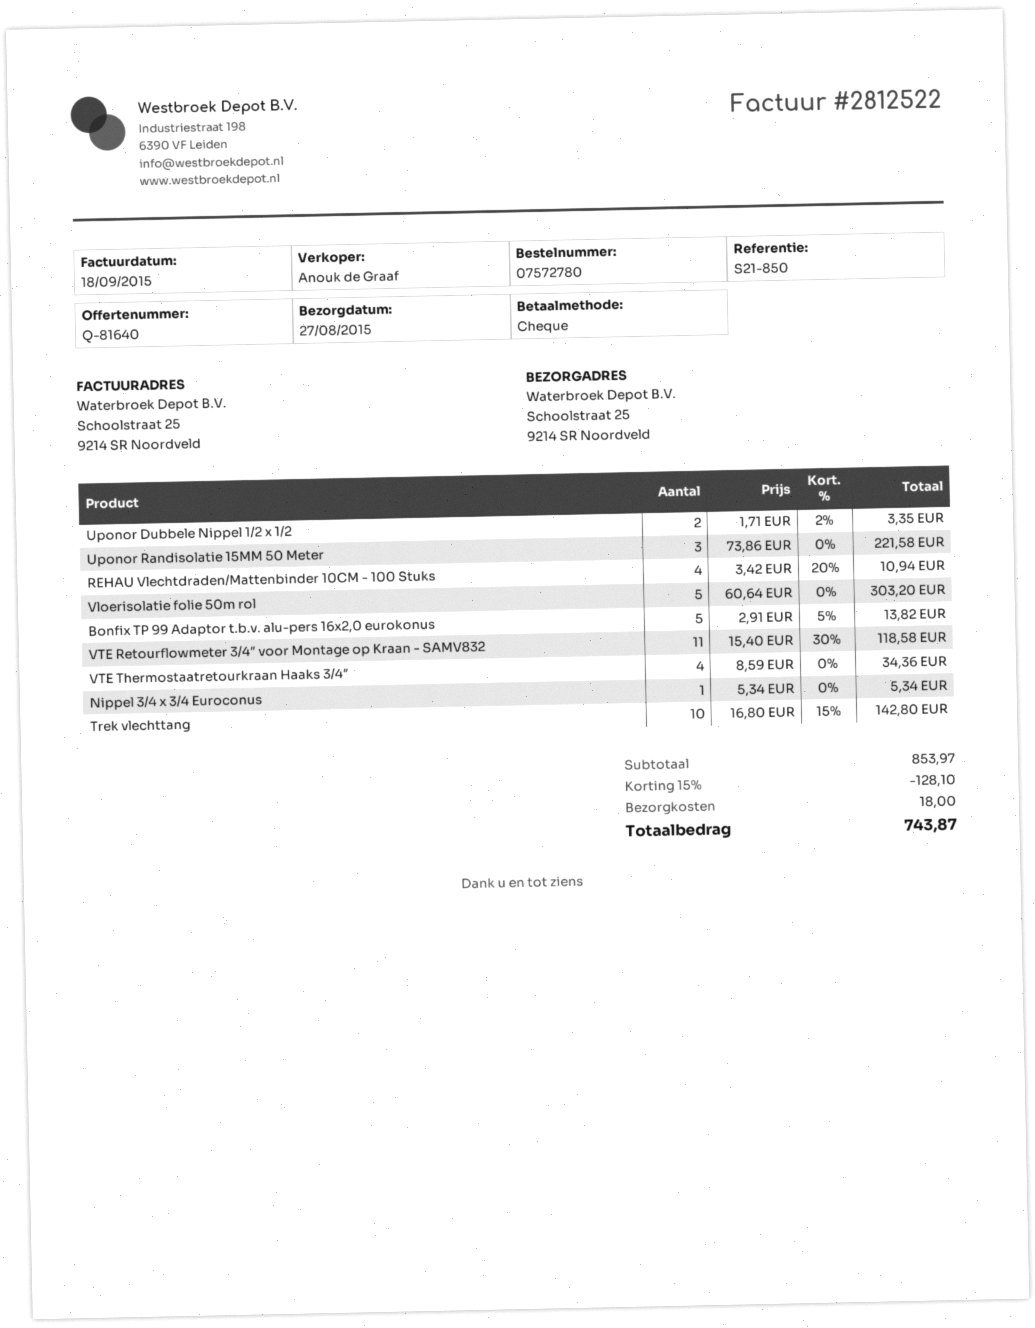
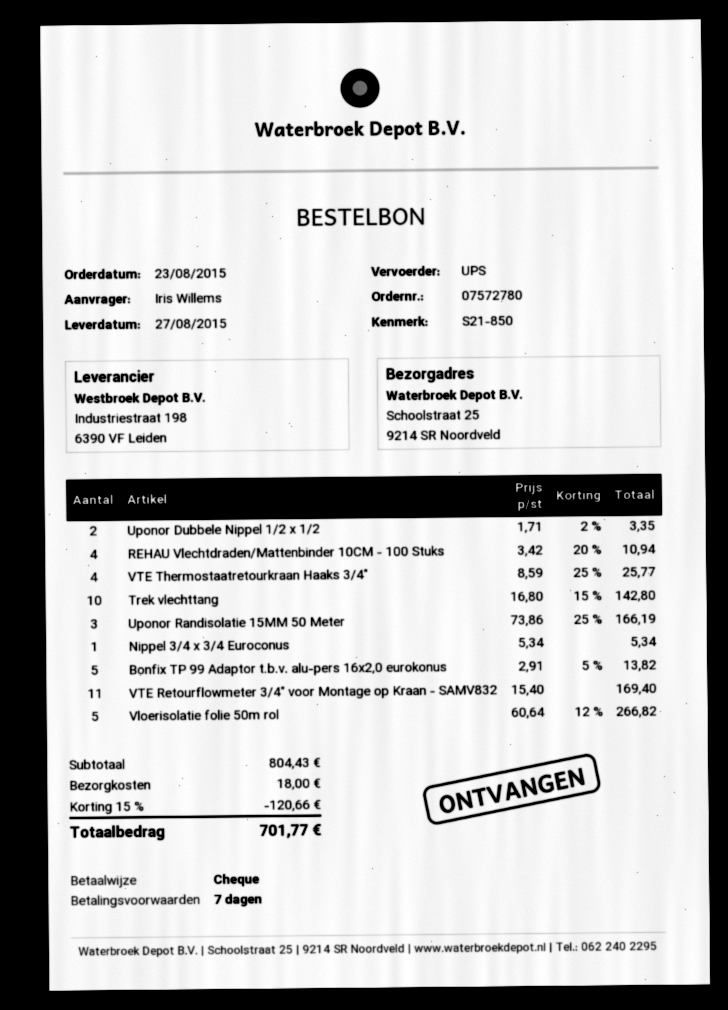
Uponor Randisolatie 15MM 50 Meter: 3 x 73.86 = 221.58 -> 3 x 73.86 - 25% = 166.19
Vloerisolatie folie 50m rol: 5 x 60.64 = 303.20 -> 5 x 60.64 - 12% = 266.82
VTE Retourflowmeter 3/4″ voor Montage op Kraan - SAMV832: 11 x 15.40 - 30% = 118.58 -> 11 x 15.40 = 169.40
VTE Thermostaatretourkraan Haaks 3/4″: 4 x 8.59 = 34.36 -> 4 x 8.59 - 25% = 25.77
subtotal: 853.97 -> 804.43
discount: 15% = 128.10 -> 15% = 120.66
total: 743.87 -> 701.77

